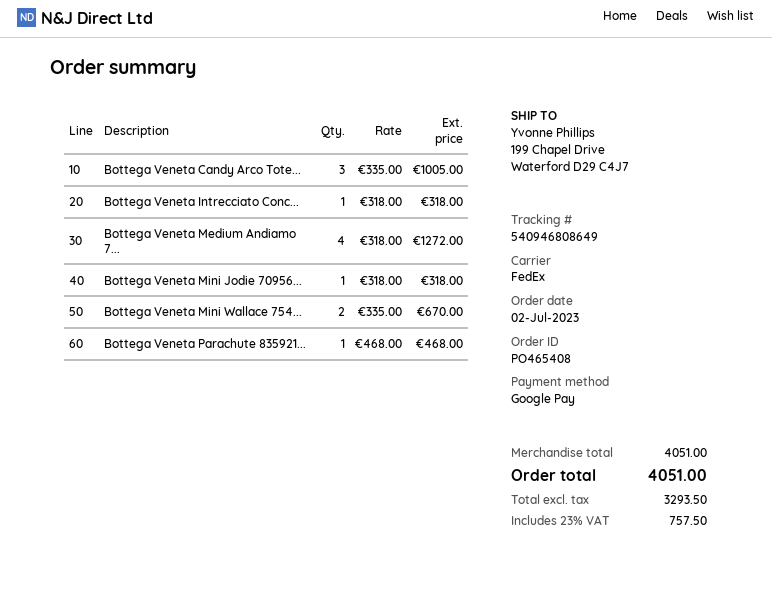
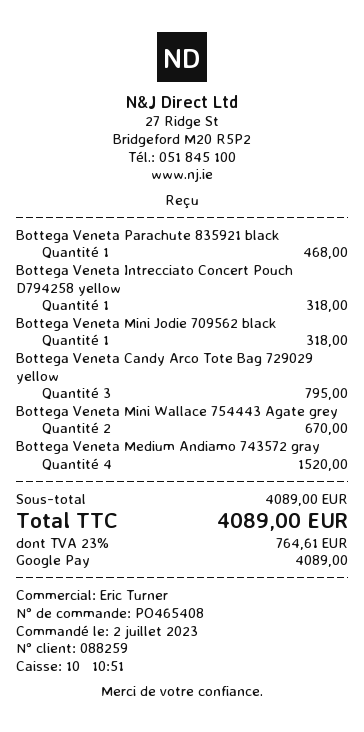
Bottega Veneta Candy Arco Tote...: 3 for 1005.00 -> 3 for 795.00
Bottega Veneta Medium Andiamo 7...: 4 for 1272.00 -> 4 for 1520.00
subtotal: 4051.00 -> 4089.00
tax: 23% = 757.50 -> 23% = 764.61
total: 4051.00 -> 4089.00

